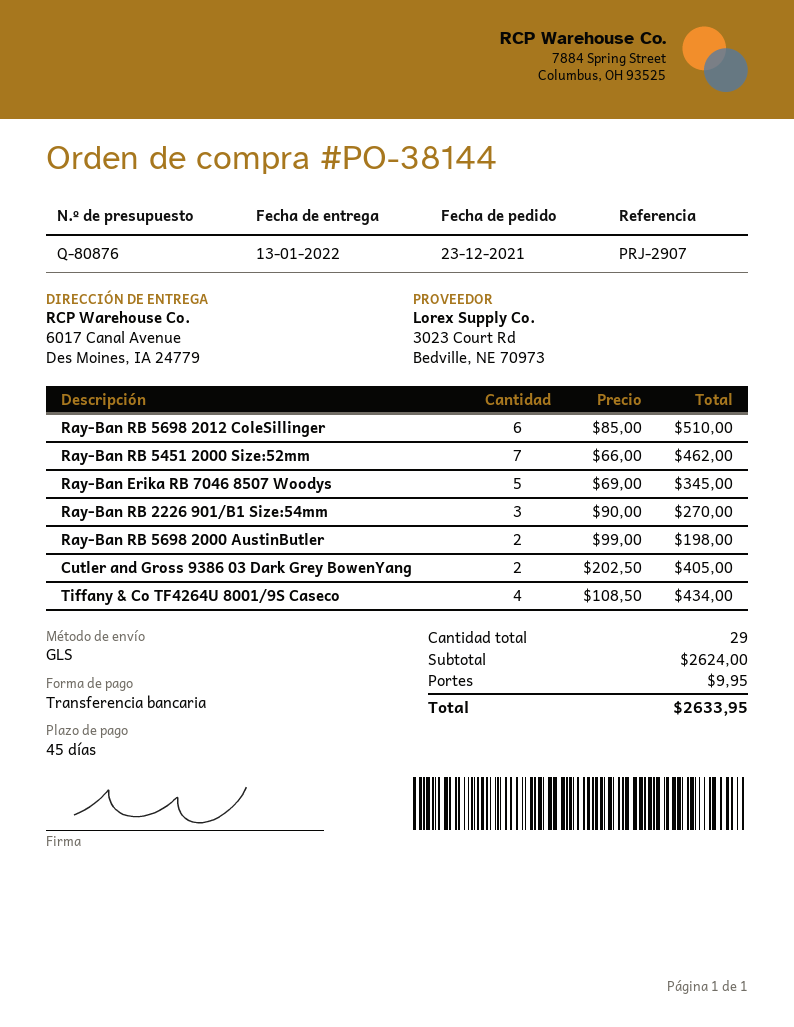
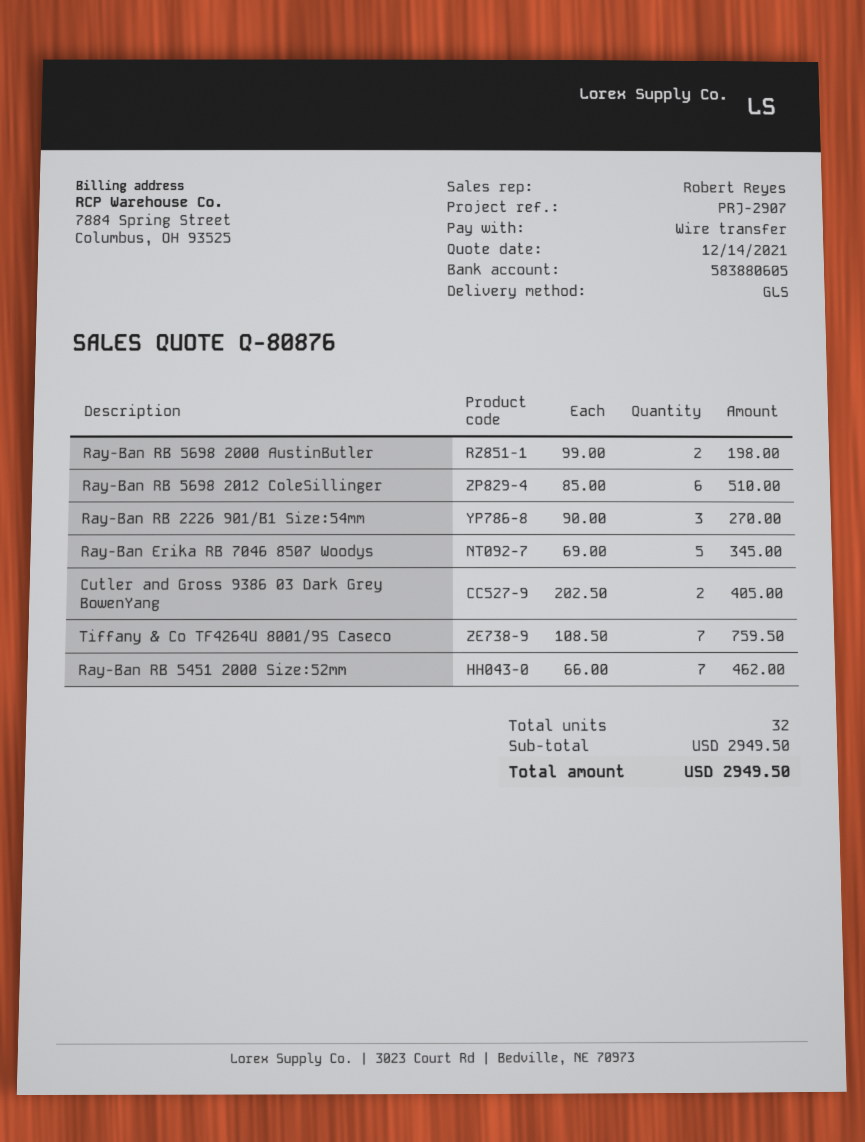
Tiffany & Co TF4264U 8001/9S Caseco: 4 x 108.50 = 434.00 -> 7 x 108.50 = 759.50
total quantity: 29 -> 32
subtotal: 2624.00 -> 2949.50
shipping: 9.95 -> none
total: 2633.95 -> 2949.50

